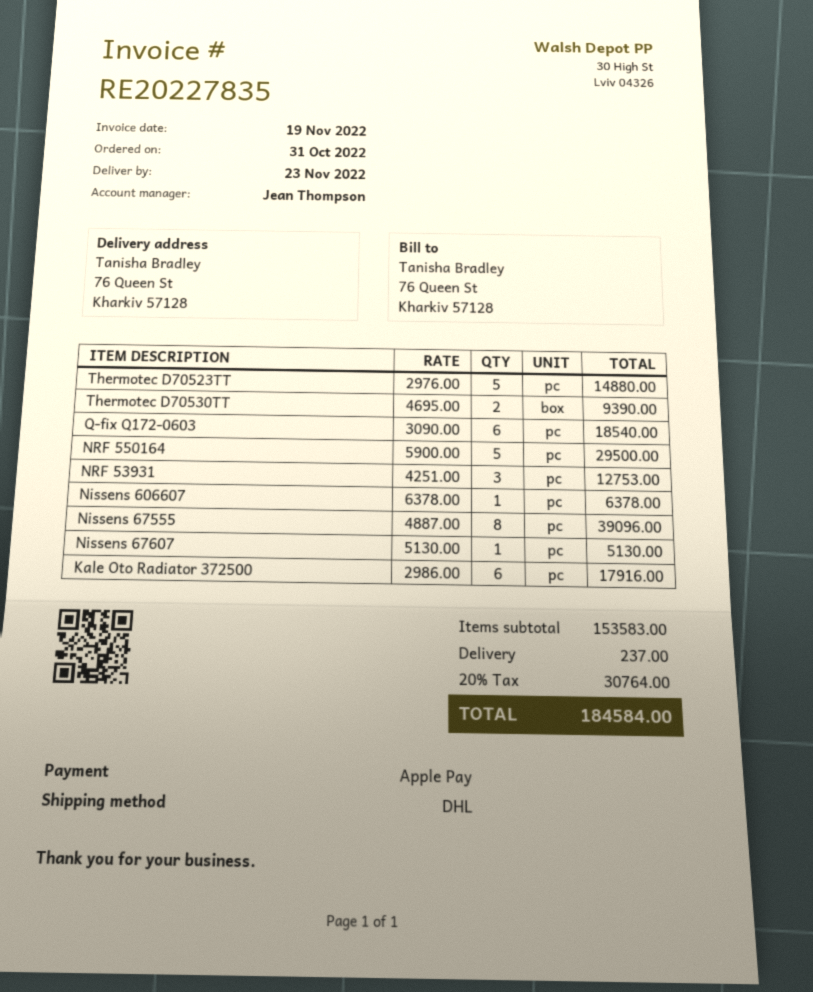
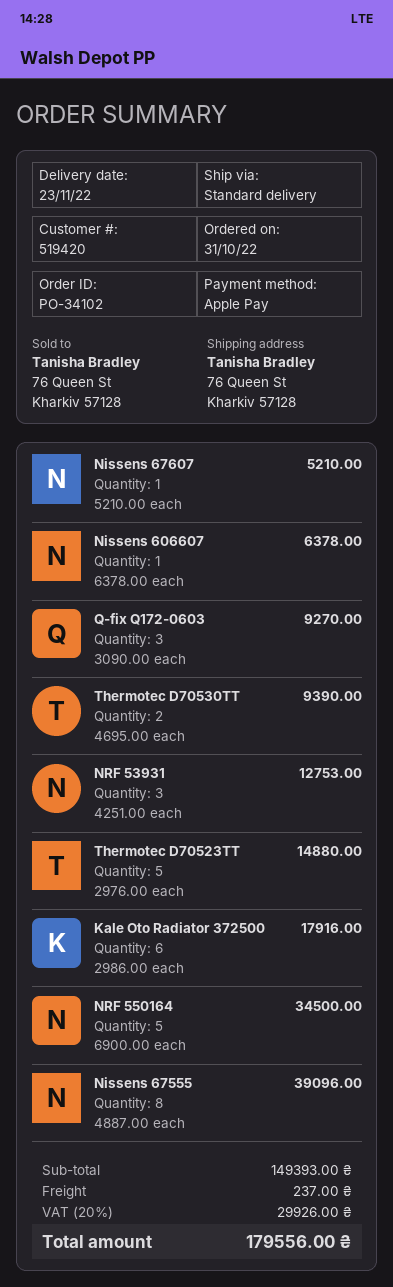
shipping method: DHL -> standard
Q-fix Q172-0603: 6 x 3090.00 = 18540.00 -> 3 x 3090.00 = 9270.00
NRF 550164: 5 x 5900.00 = 29500.00 -> 5 x 6900.00 = 34500.00
Nissens 67607: 1 x 5130.00 = 5130.00 -> 1 x 5210.00 = 5210.00
subtotal: 153583.00 -> 149393.00
tax: 20% = 30764.00 -> 20% = 29926.00
total: 184584.00 -> 179556.00

